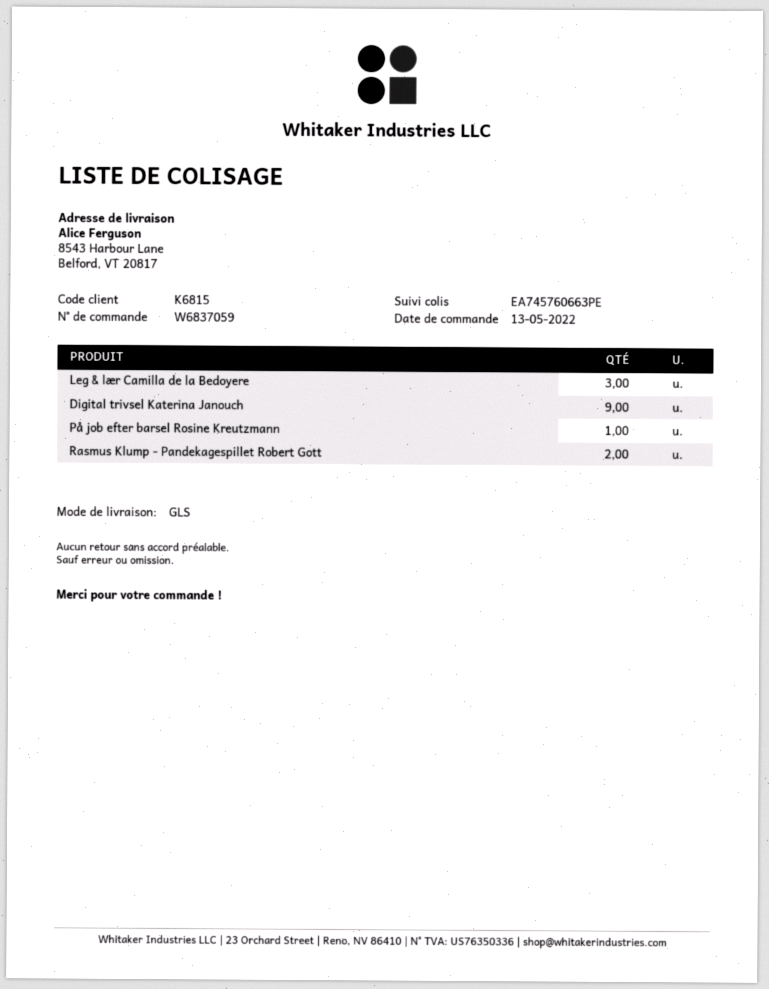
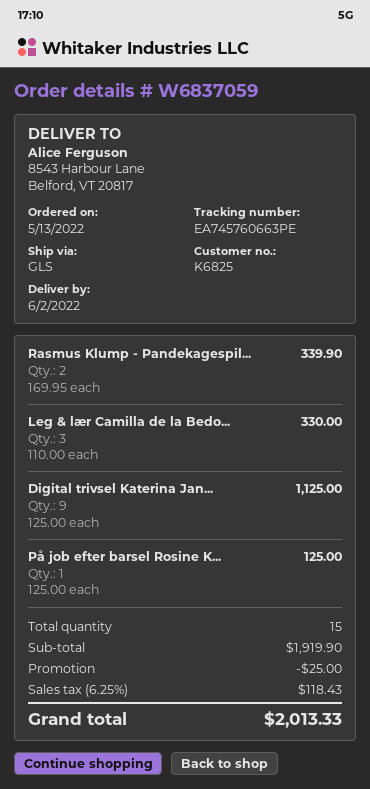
customer number: K6815 -> K6825

